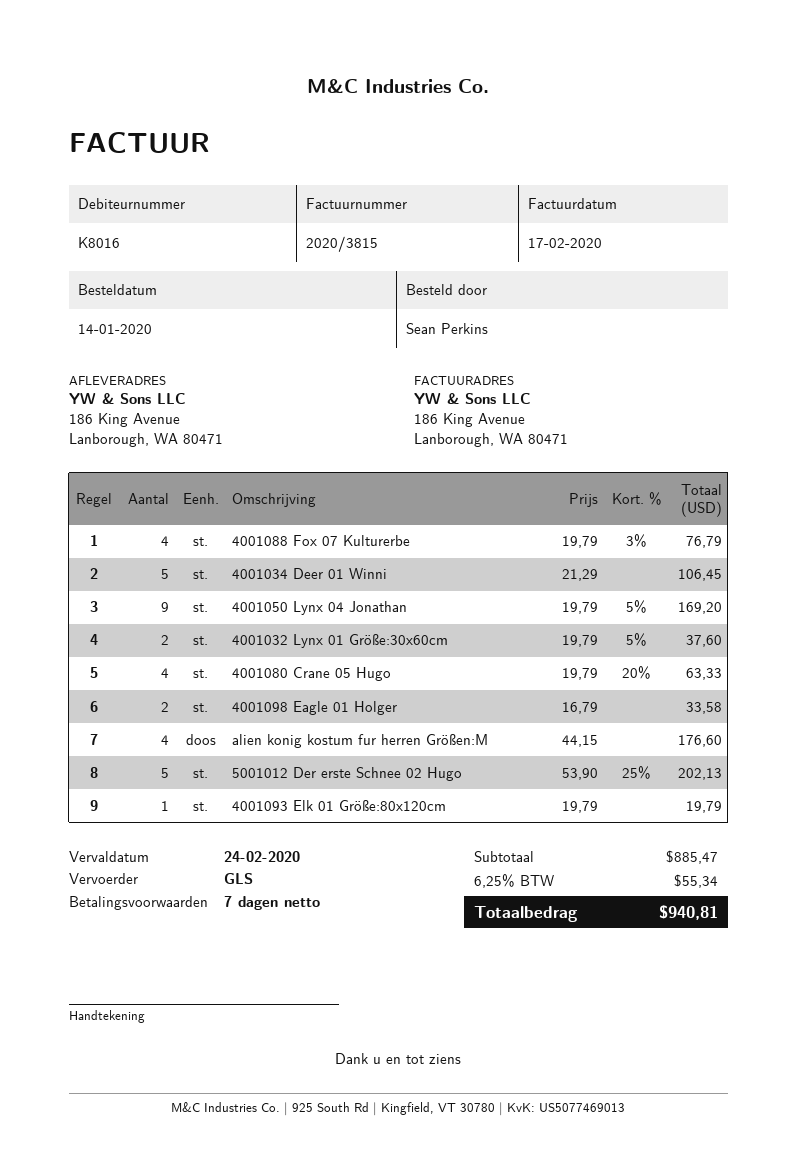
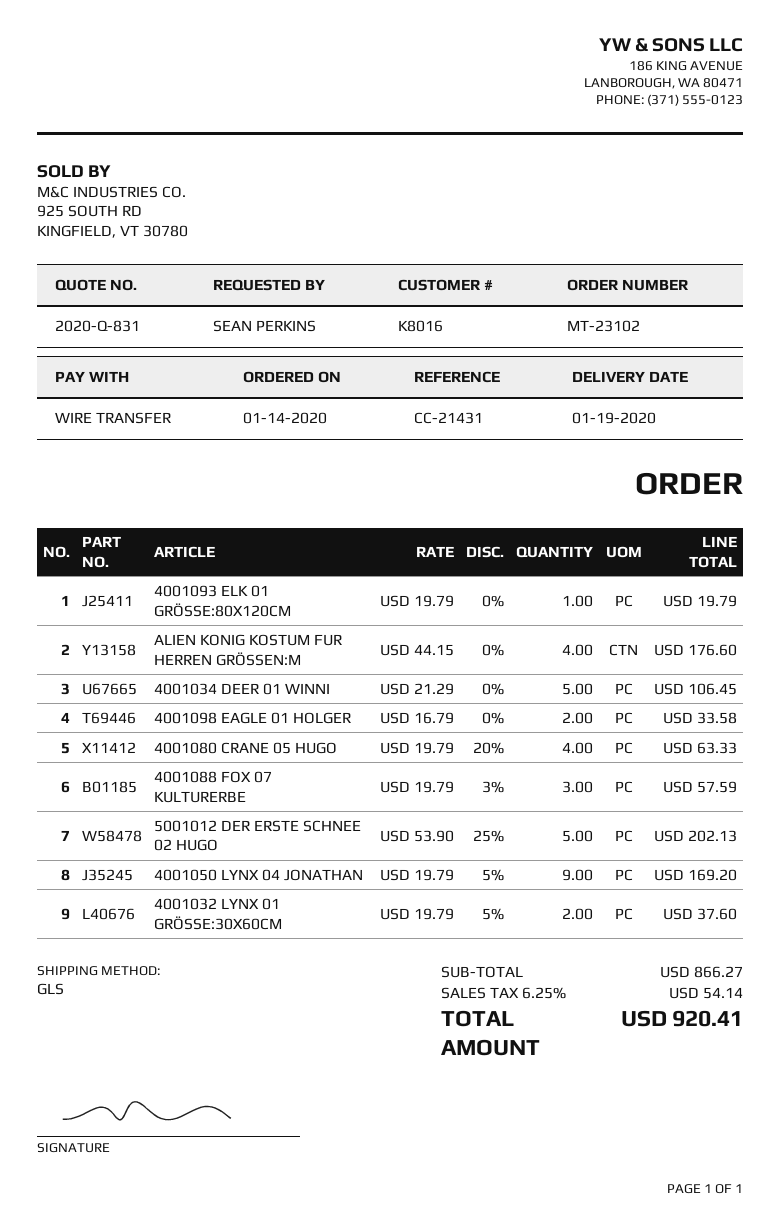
4001088 Fox 07 Kulturerbe: 4 x 19.79 - 3% = 76.79 -> 3 x 19.79 - 3% = 57.59
subtotal: 885.47 -> 866.27
tax: 6.25% = 55.34 -> 6.25% = 54.14
total: 940.81 -> 920.41

